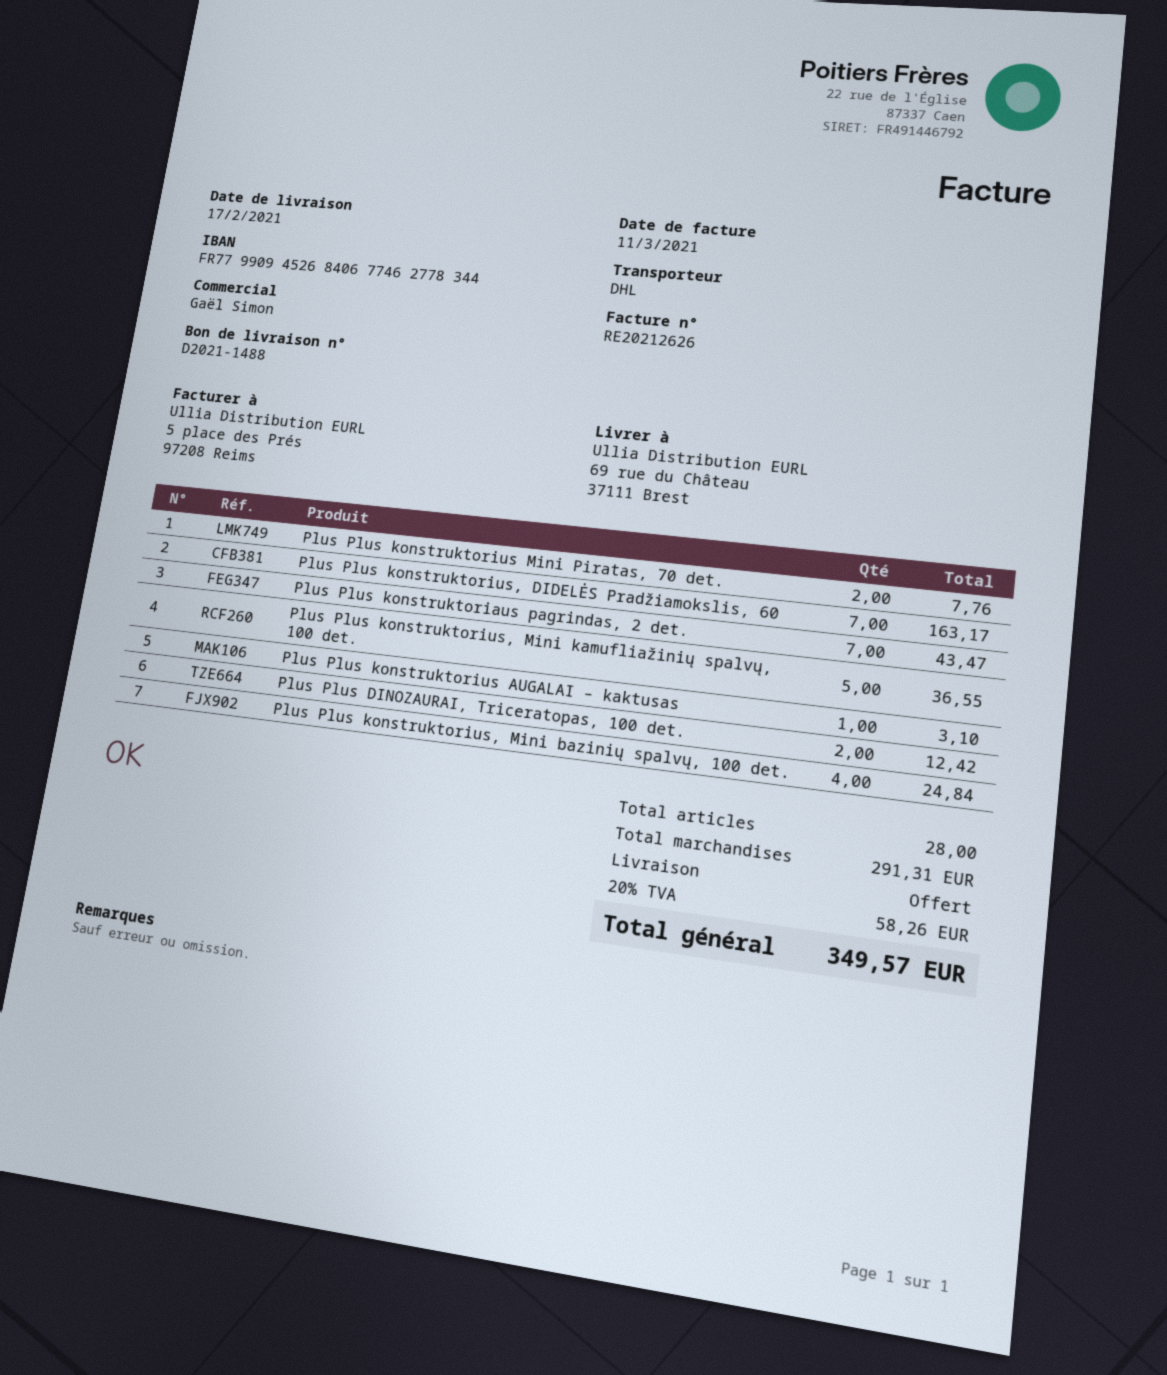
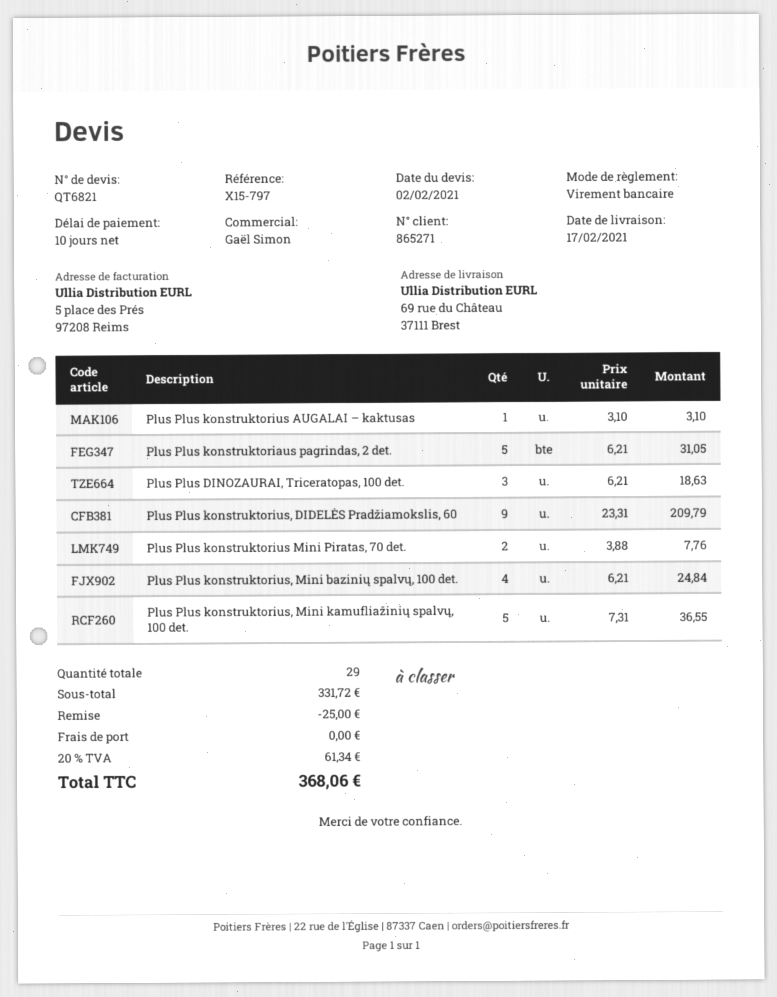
Plus Plus konstruktorius, DIDELĖS Pradžiamokslis, 60: 7 for 163.17 -> 9 for 209.79
Plus Plus konstruktoriaus pagrindas, 2 det.: 7 for 43.47 -> 5 for 31.05
Plus Plus DINOZAURAI, Triceratopas, 100 det.: 2 for 12.42 -> 3 for 18.63
total quantity: 28 -> 29
subtotal: 291.31 -> 331.72
discount: none -> 25.00
tax: 20% = 58.26 -> 20% = 61.34
total: 349.57 -> 368.06

